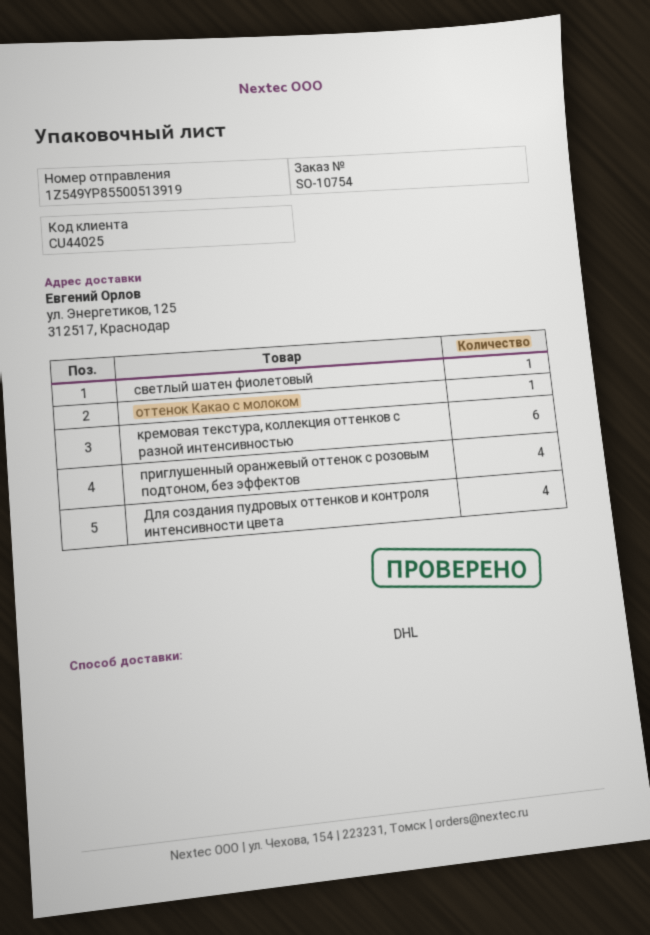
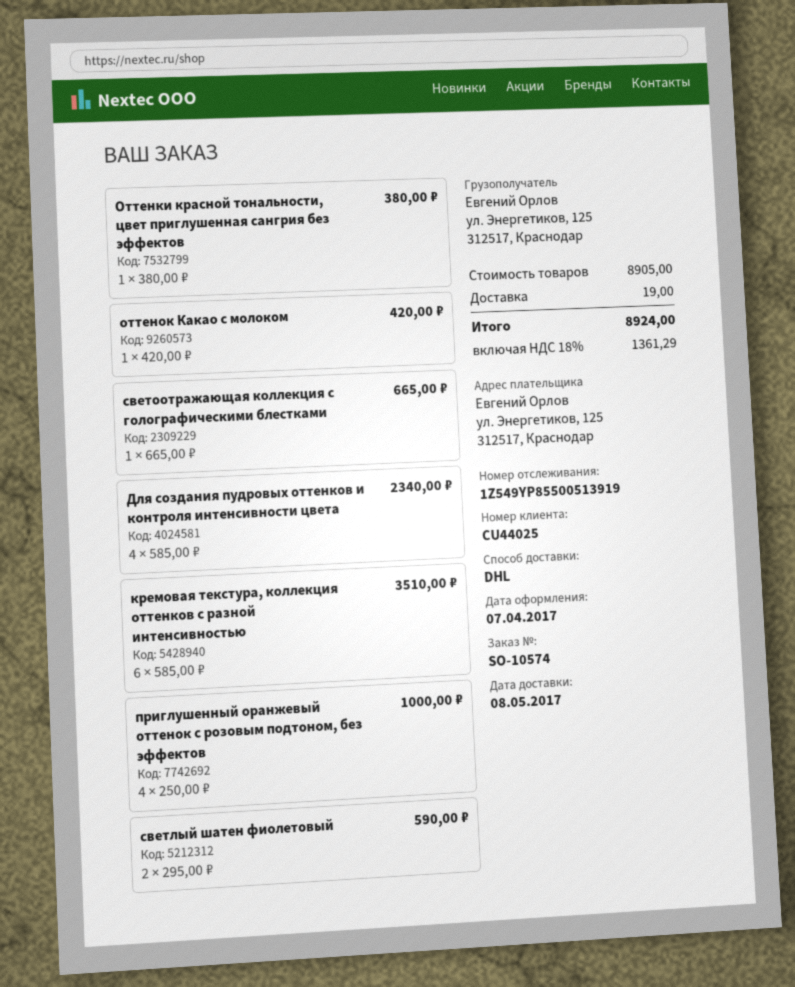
order number: SO-10754 -> SO-10574
светлый шатен фиолетовый: 1 -> 2
Оттенки красной тональности, цвет приглушенная сангрия без эффектов: none -> 1
светоотражающая коллекция с голографическими блестками: none -> 1

